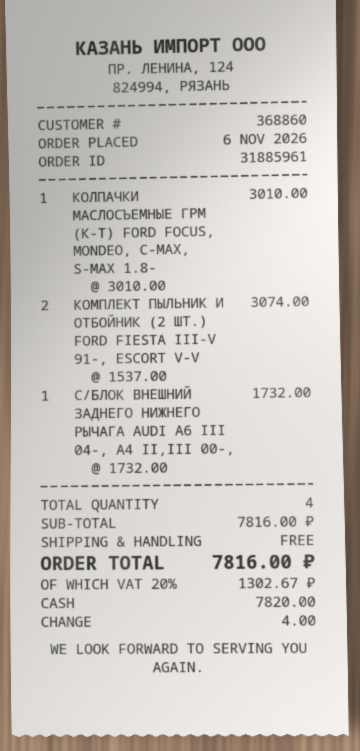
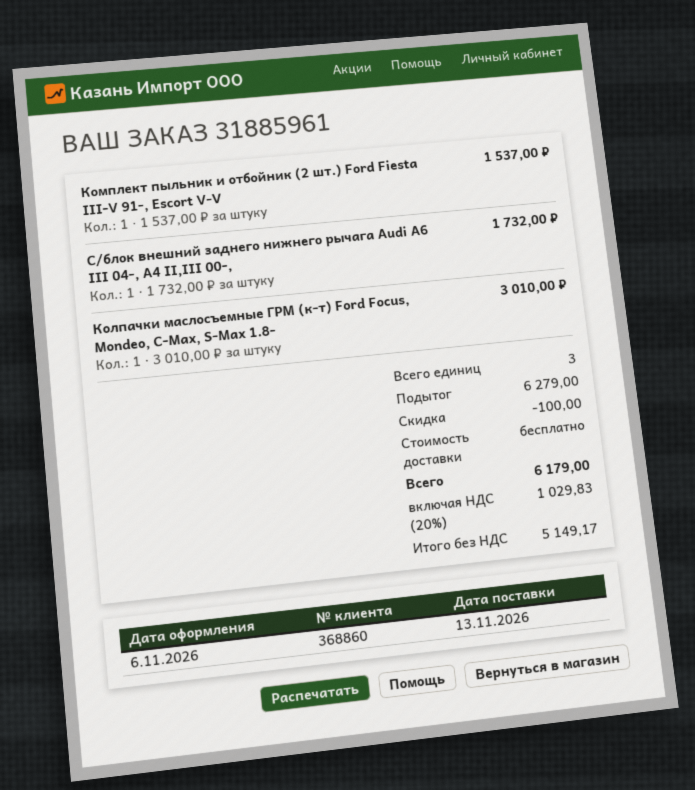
КОМПЛЕКТ ПЫЛЬНИК И ОТБОЙНИК (2 ШТ.) FORD FIESTA III-V 91-, ESCORT V-V: 2 x 1537.00 = 3074.00 -> 1 x 1537.00 = 1537.00
total quantity: 4 -> 3
subtotal: 7816.00 -> 6279.00
discount: none -> 100.00
tax: 20% = 1302.67 -> 20% = 1029.83
total: 7816.00 -> 6179.00

